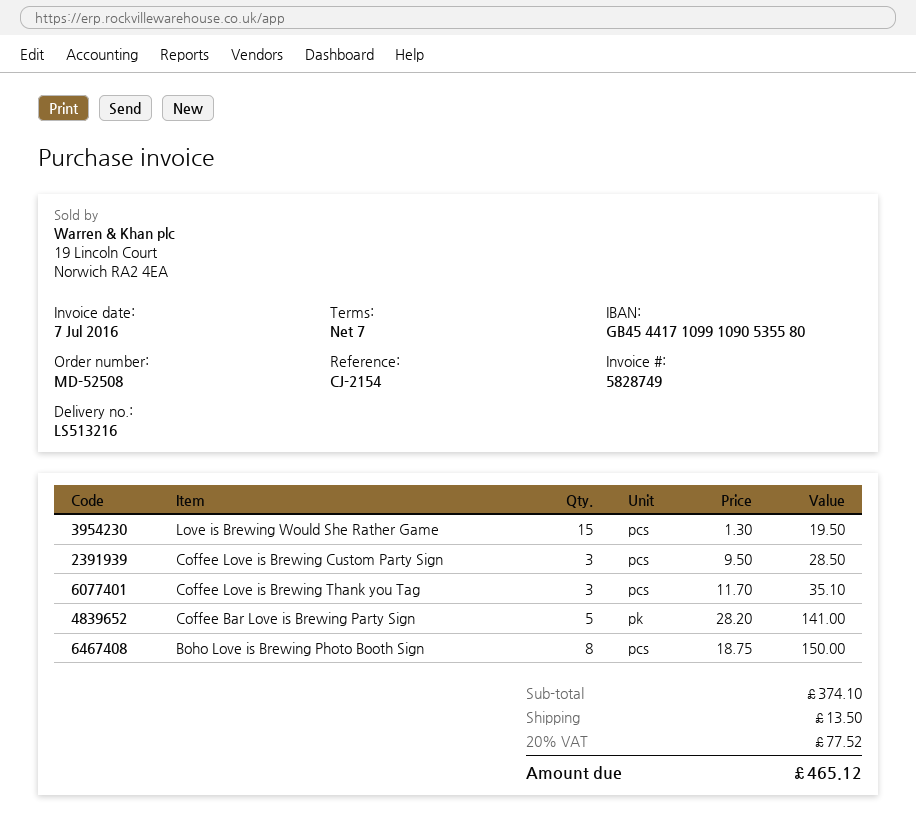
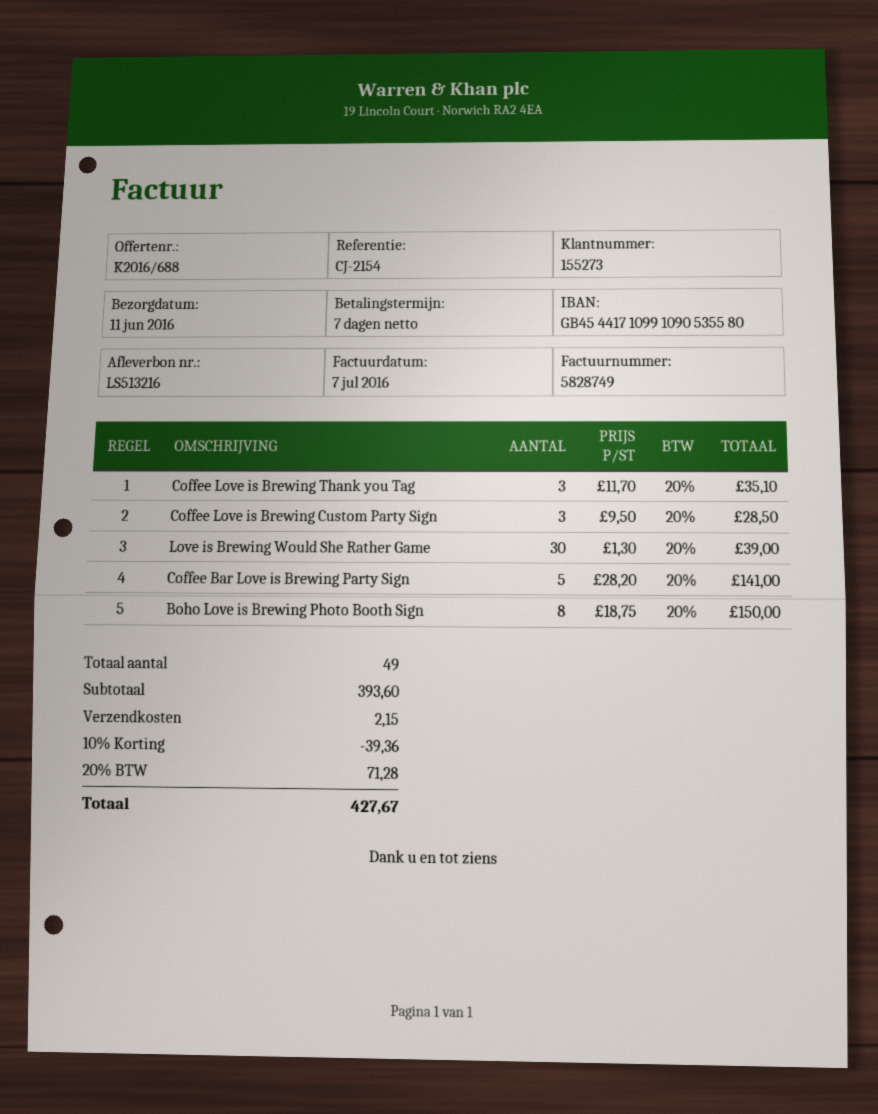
Love is Brewing Would She Rather Game: 15 x 1.30 = 19.50 -> 30 x 1.30 = 39.00
subtotal: 374.10 -> 393.60
discount: none -> 10% = 39.36
shipping: 13.50 -> 2.15
tax: 20% = 77.52 -> 20% = 71.28
total: 465.12 -> 427.67

